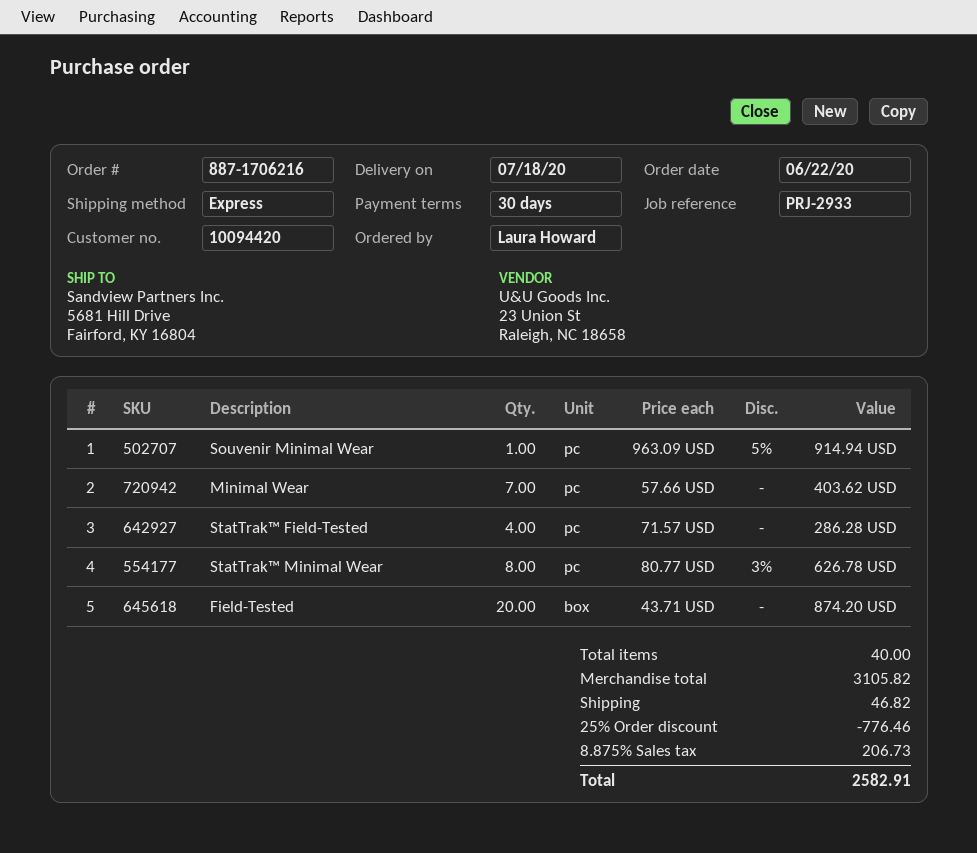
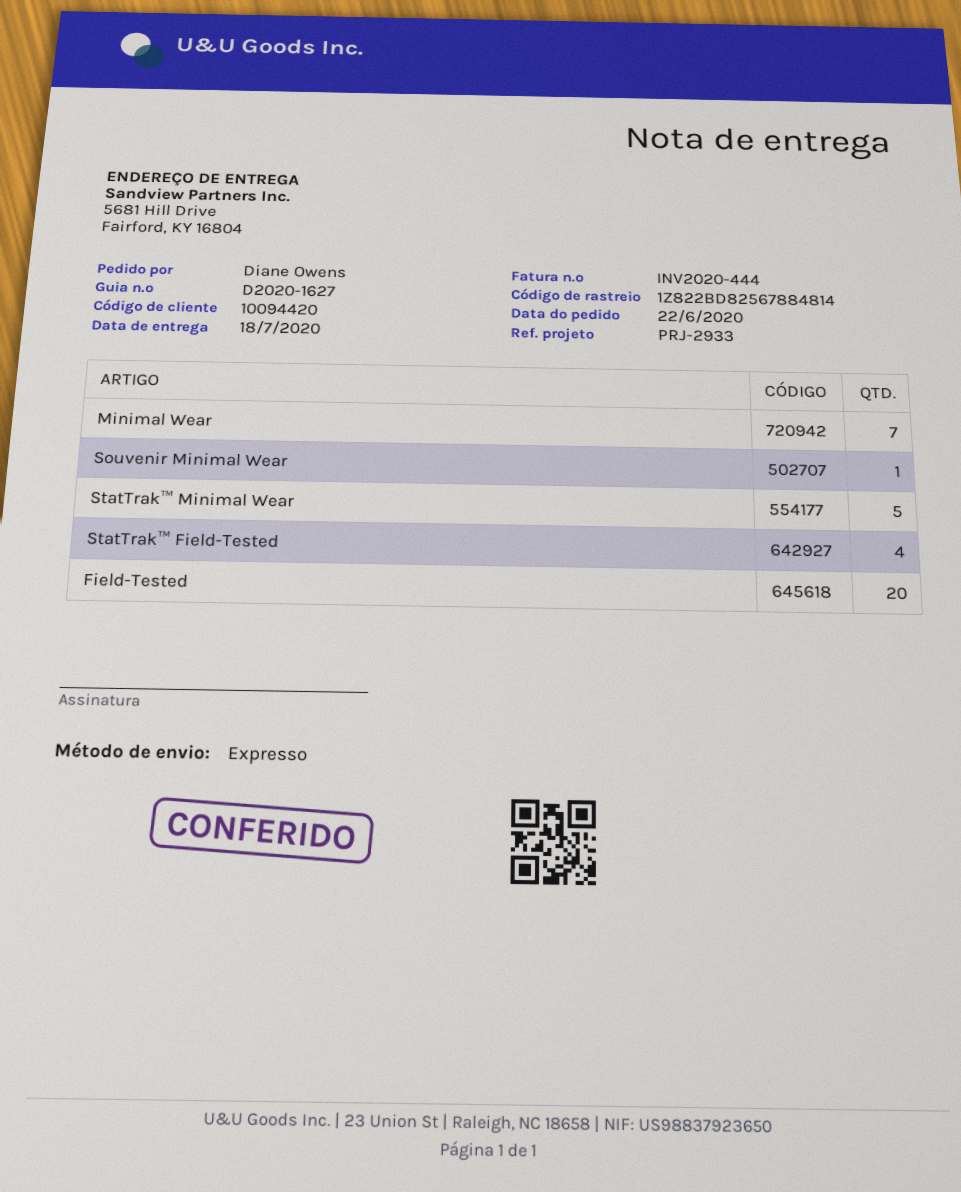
ordered by: Laura Howard -> Diane Owens
StatTrak™ Minimal Wear: 8 -> 5

